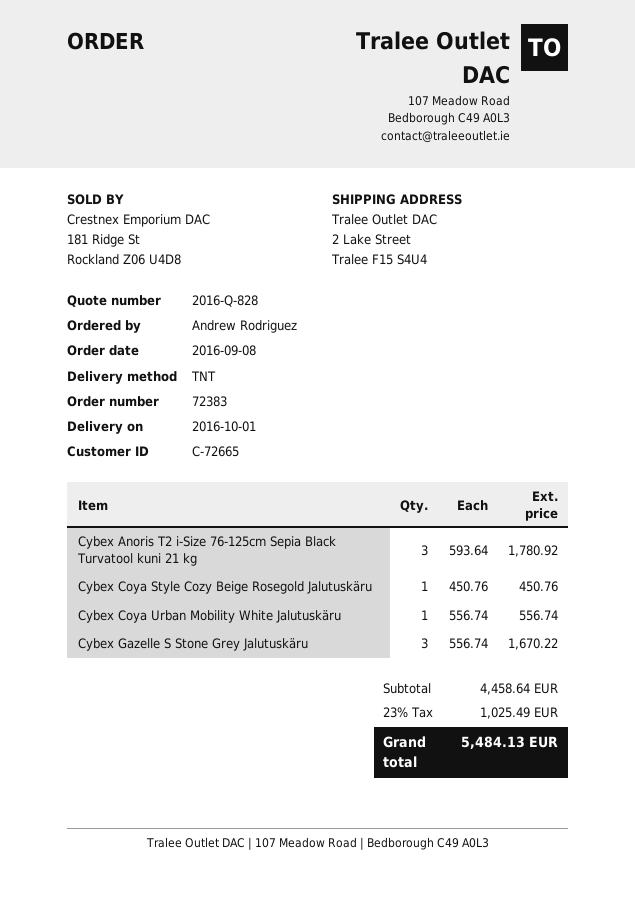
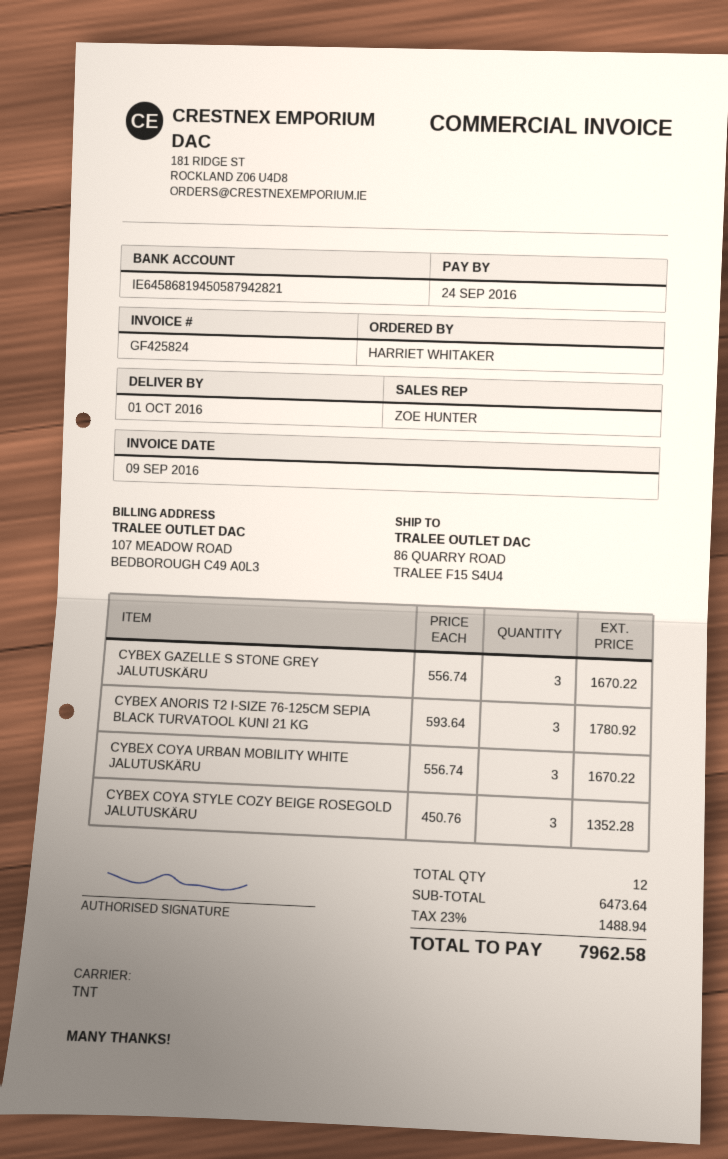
ordered by: Andrew Rodriguez -> HARRIET WHITAKER
ship to: 2 Lake Street, Tralee F15 S4U4 -> 86 QUARRY ROAD, TRALEE F15 S4U4
Cybex Coya Style Cozy Beige Rosegold Jalutuskäru: 1 x 450.76 = 450.76 -> 3 x 450.76 = 1352.28
Cybex Coya Urban Mobility White Jalutuskäru: 1 x 556.74 = 556.74 -> 3 x 556.74 = 1670.22
subtotal: 4458.64 -> 6473.64
tax: 23% = 1025.49 -> 23% = 1488.94
total: 5484.13 -> 7962.58

